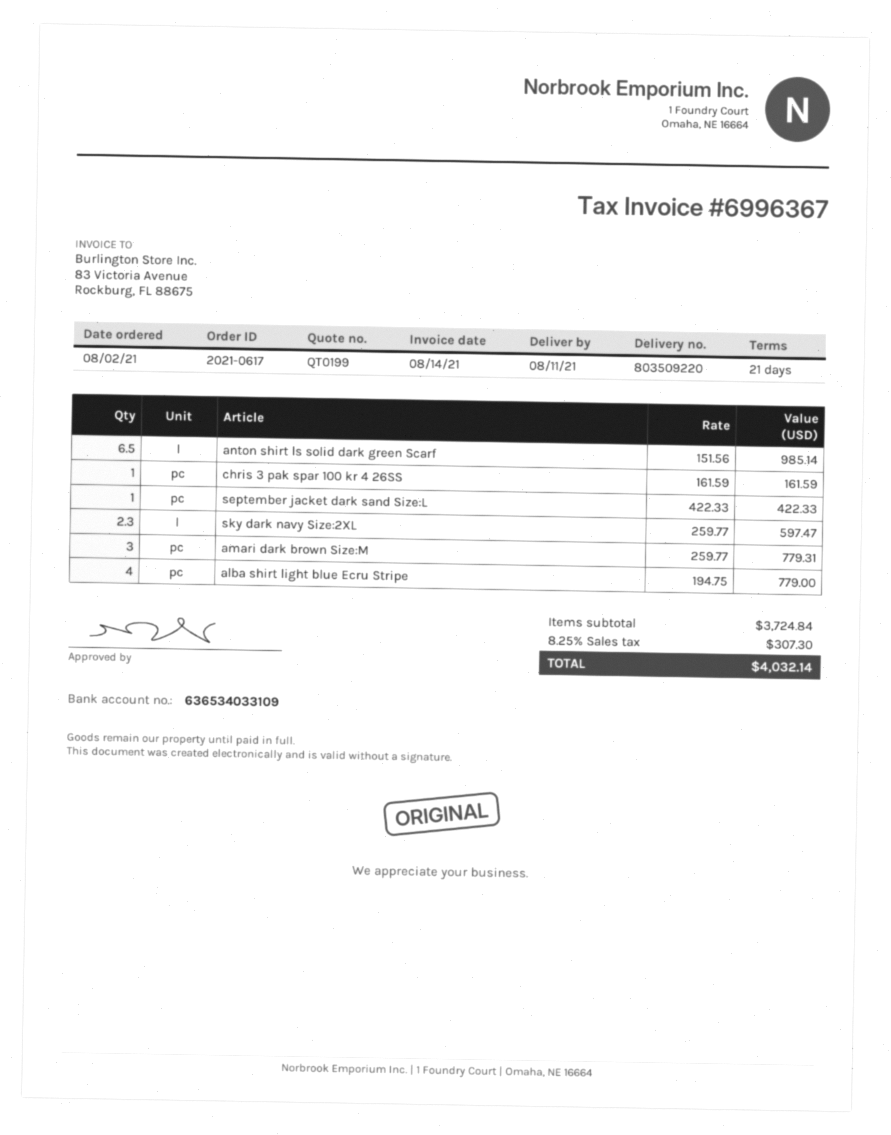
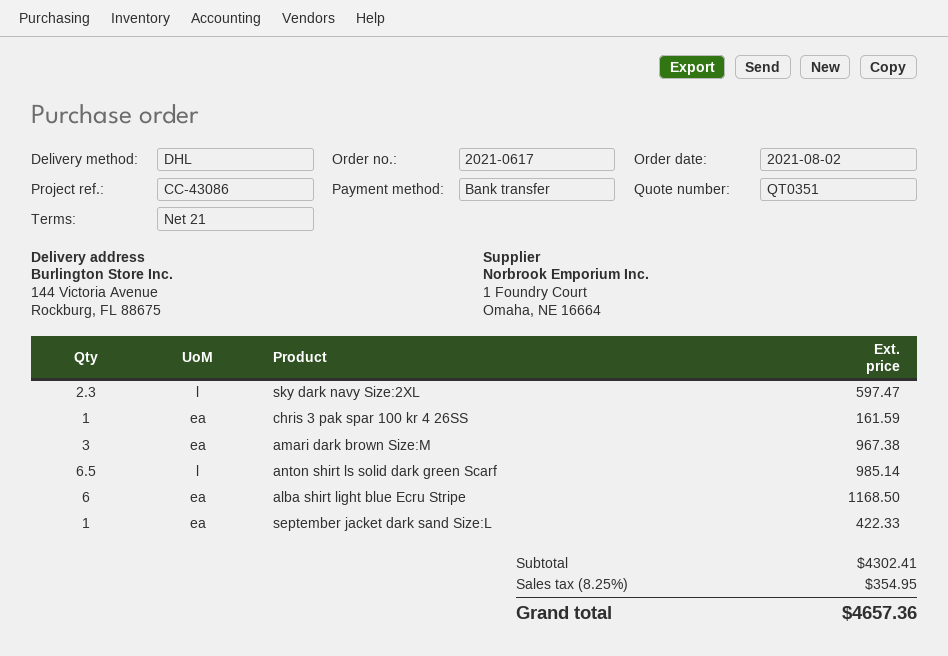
quote number: QT0199 -> QT0351
amari dark brown Size:M: 3 for 779.31 -> 3 for 967.38
alba shirt light blue Ecru Stripe: 4 for 779.00 -> 6 for 1168.50
subtotal: 3724.84 -> 4302.41
tax: 8.25% = 307.30 -> 8.25% = 354.95
total: 4032.14 -> 4657.36

